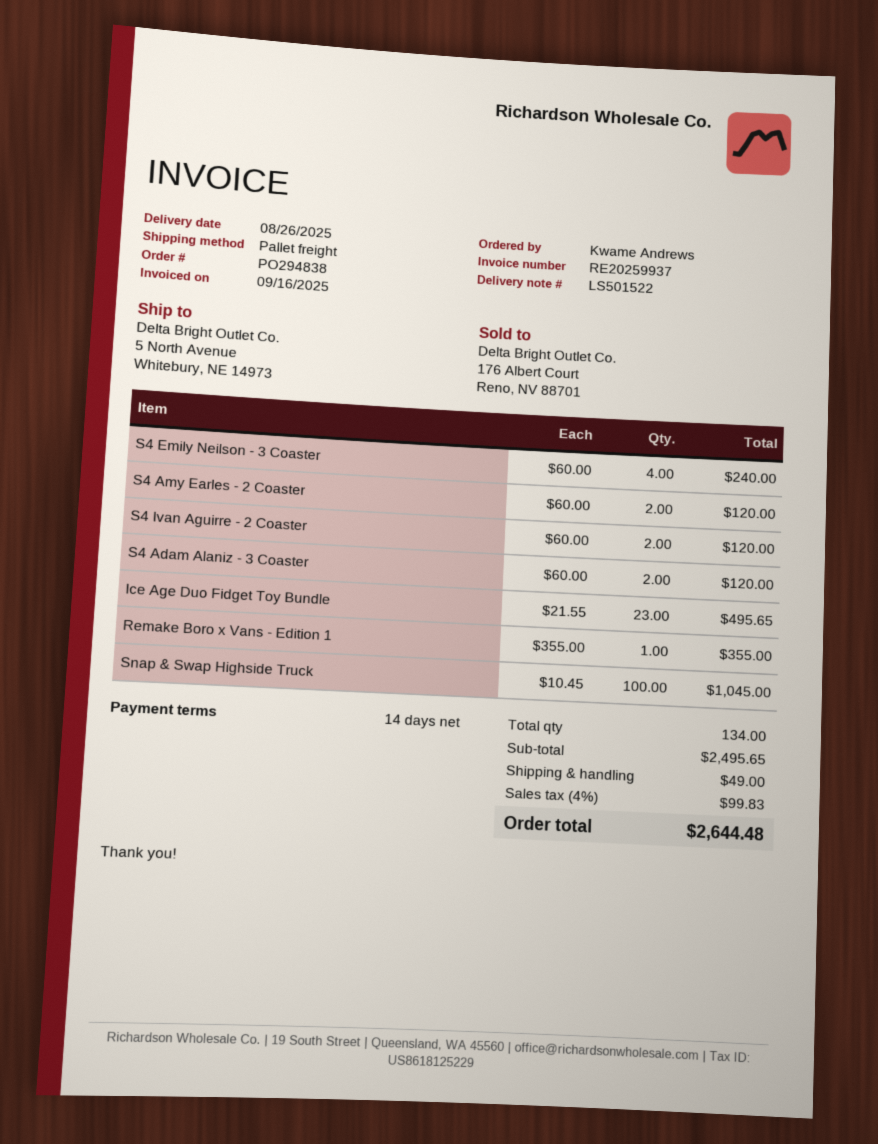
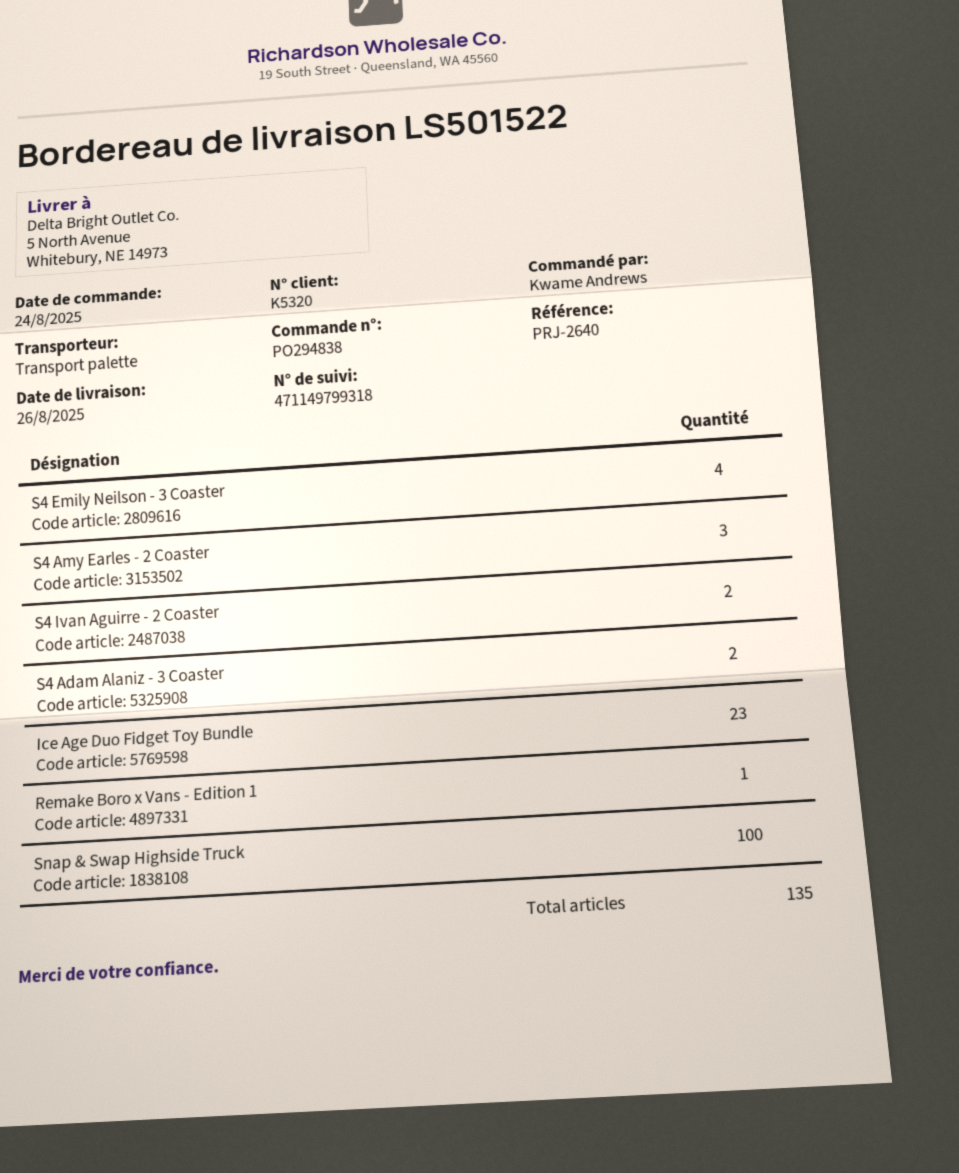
S4 Amy Earles - 2 Coaster: 2 -> 3
total quantity: 134 -> 135

